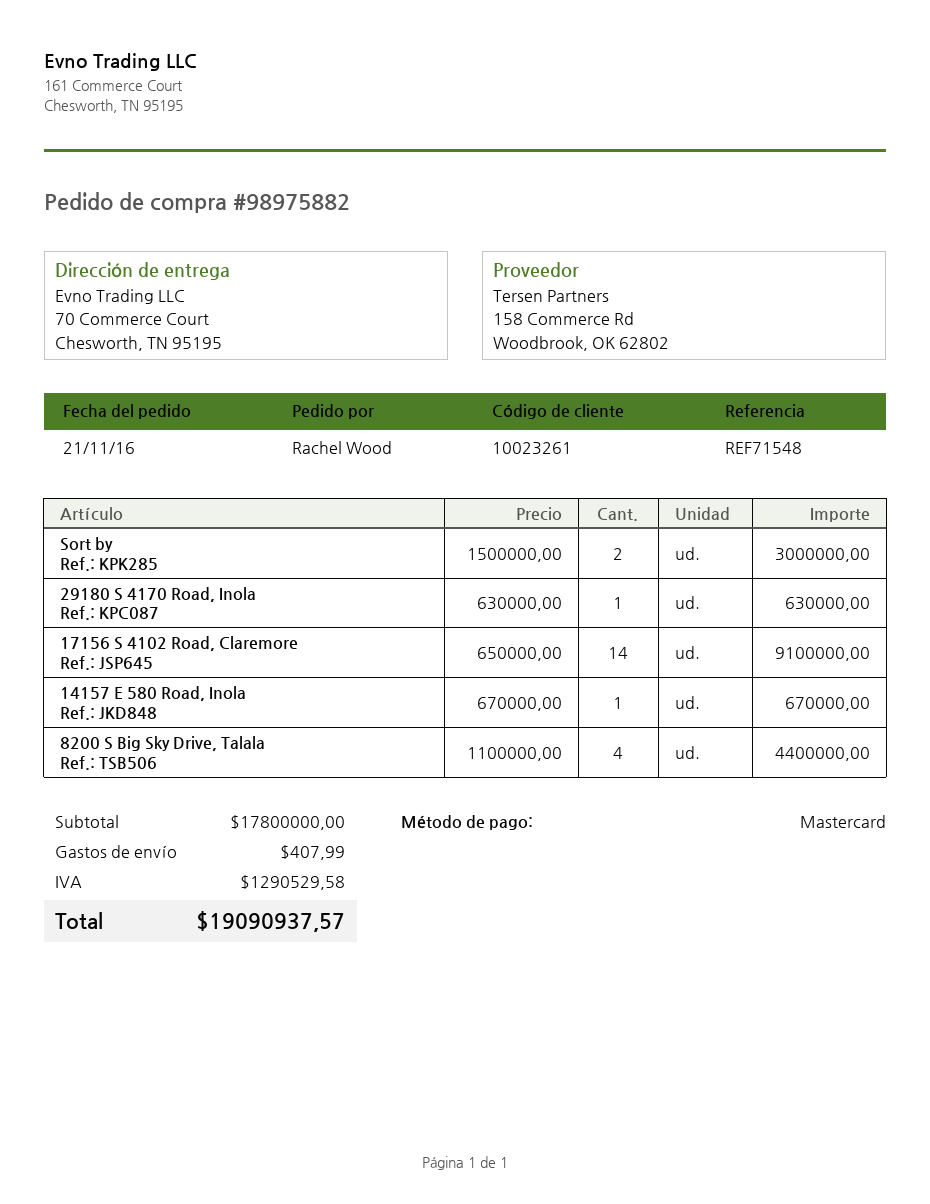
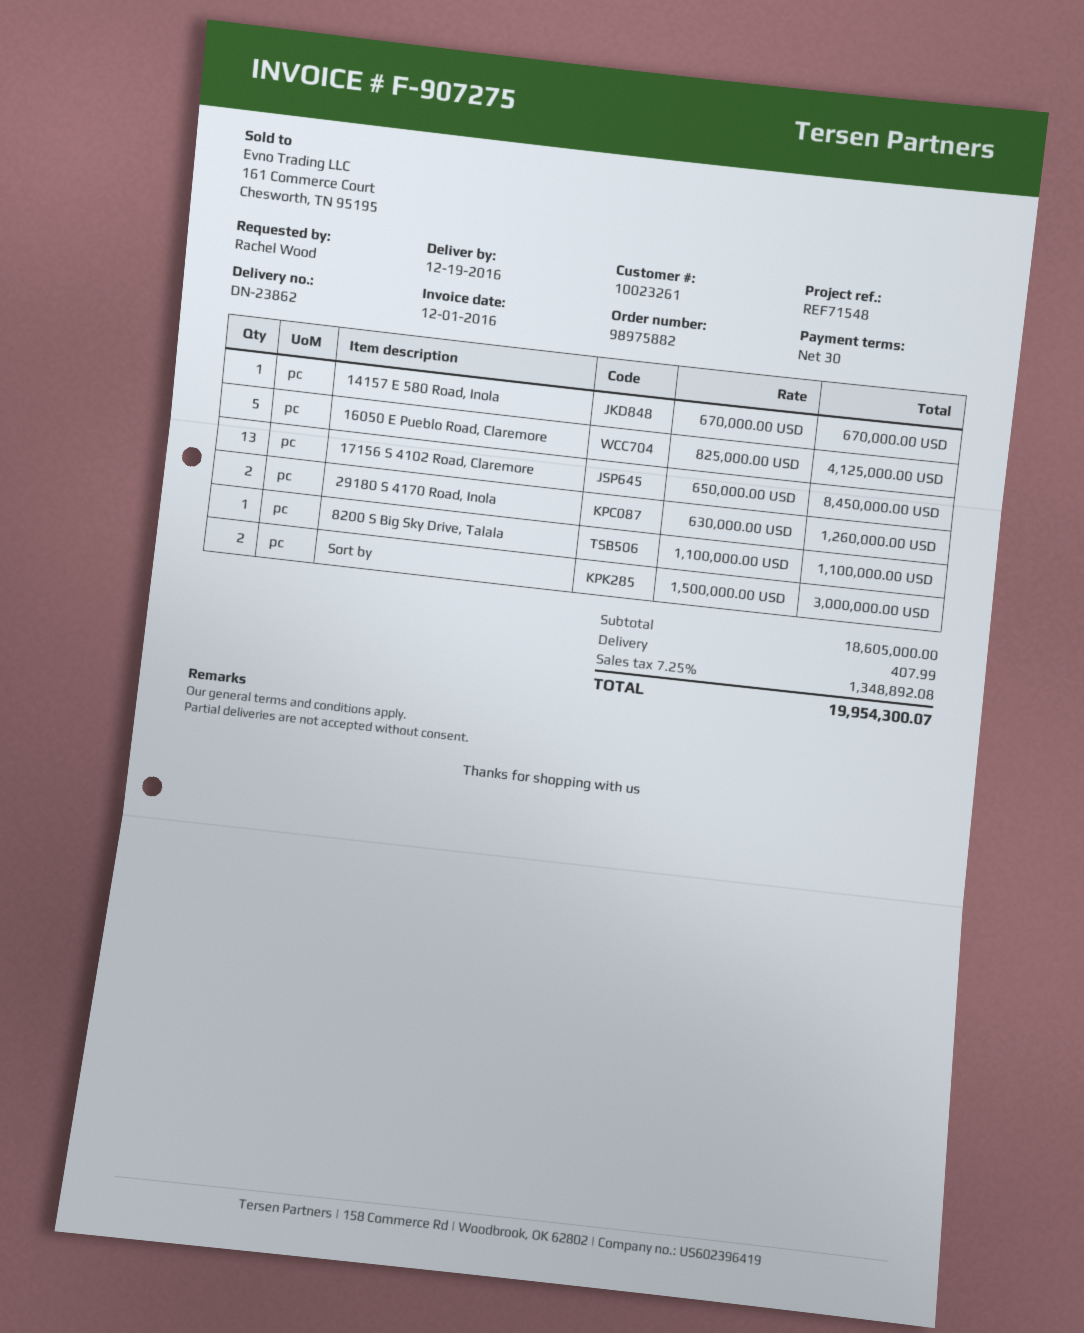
29180 S 4170 Road, Inola: 1 x 630000.00 = 630000.00 -> 2 x 630000.00 = 1260000.00
17156 S 4102 Road, Claremore: 14 x 650000.00 = 9100000.00 -> 13 x 650000.00 = 8450000.00
8200 S Big Sky Drive, Talala: 4 x 1100000.00 = 4400000.00 -> 1 x 1100000.00 = 1100000.00
16050 E Pueblo Road, Claremore: none -> 5 x 825000.00 = 4125000.00
subtotal: 17800000.00 -> 18605000.00
tax: 1290529.58 -> 1348892.08
total: 19090937.57 -> 19954300.07

